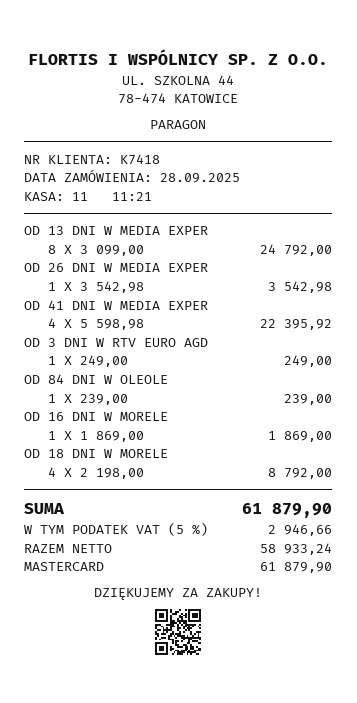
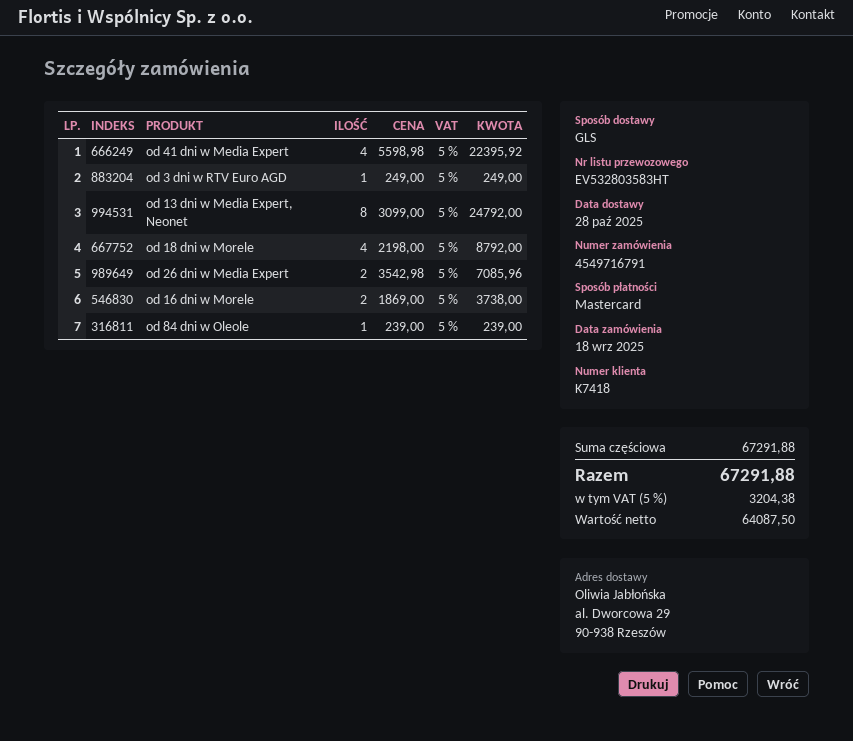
order date: 2025-09-28 -> 2025-09-18
OD 26 DNI W MEDIA EXPER: 1 x 3542.98 = 3542.98 -> 2 x 3542.98 = 7085.96
OD 16 DNI W MORELE: 1 x 1869.00 = 1869.00 -> 2 x 1869.00 = 3738.00
net: 58933.24 -> 64087.50
tax: 5% = 2946.66 -> 5% = 3204.38
total: 61879.90 -> 67291.88

